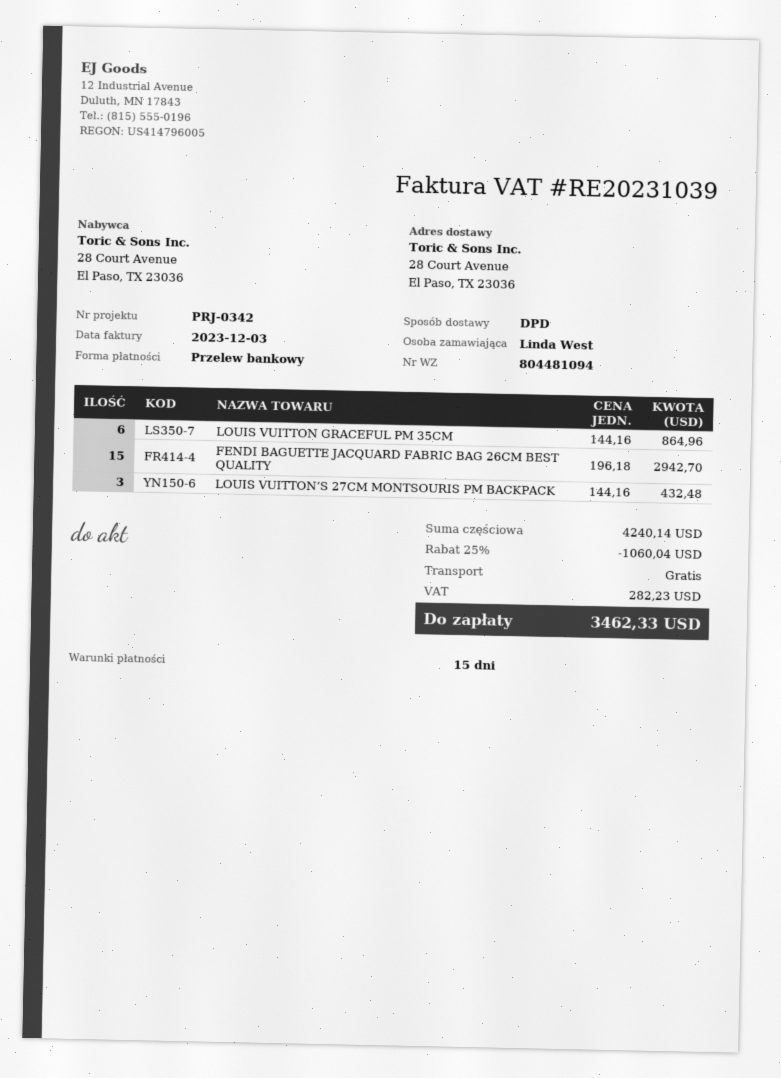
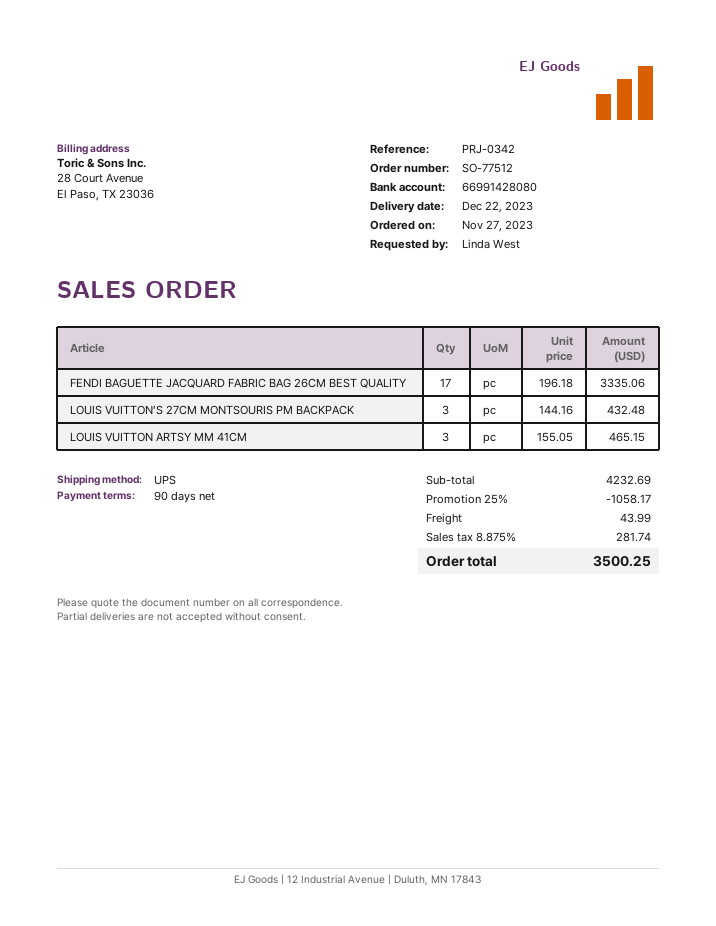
payment terms: 15 days -> 90 days
shipping method: DPD -> UPS
LOUIS VUITTON GRACEFUL PM 35CM: 6 x 144.16 = 864.96 -> none
FENDI BAGUETTE JACQUARD FABRIC BAG 26CM BEST QUALITY: 15 x 196.18 = 2942.70 -> 17 x 196.18 = 3335.06
LOUIS VUITTON ARTSY MM 41CM: none -> 3 x 155.05 = 465.15
subtotal: 4240.14 -> 4232.69
discount: 25% = 1060.04 -> 25% = 1058.17
shipping: 0.00 -> 43.99
tax: 282.23 -> 281.74
total: 3462.33 -> 3500.25

